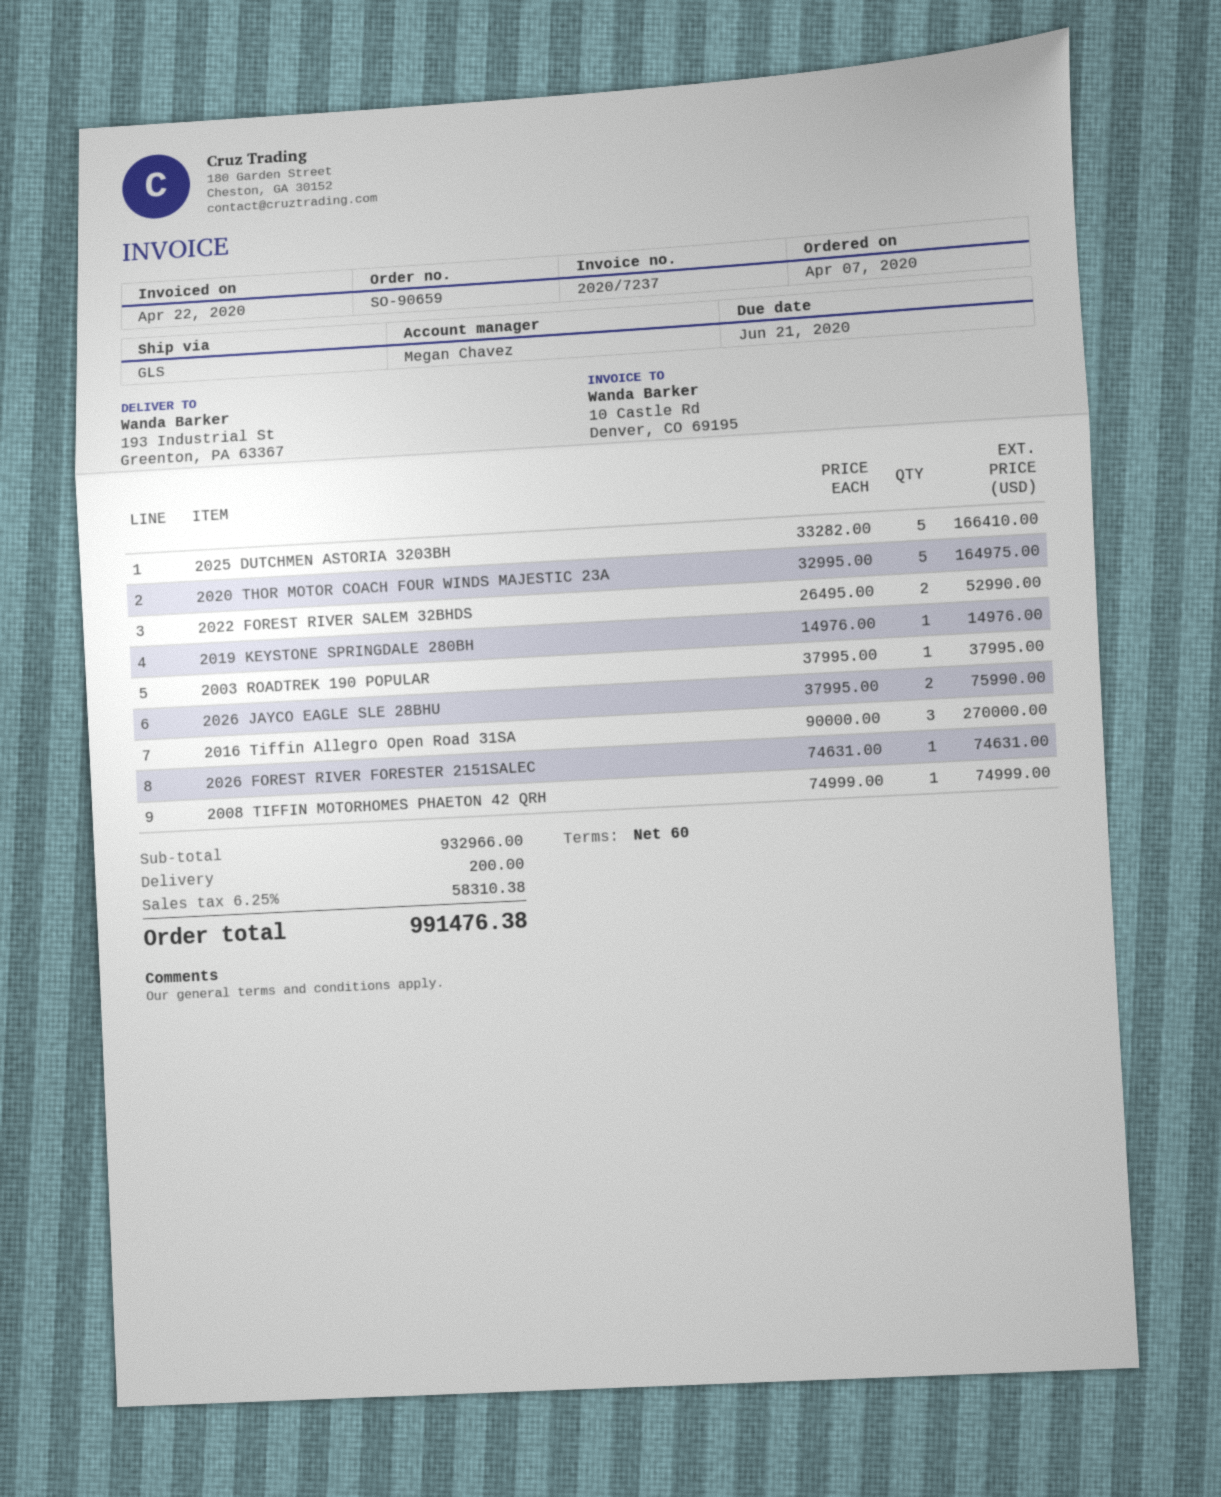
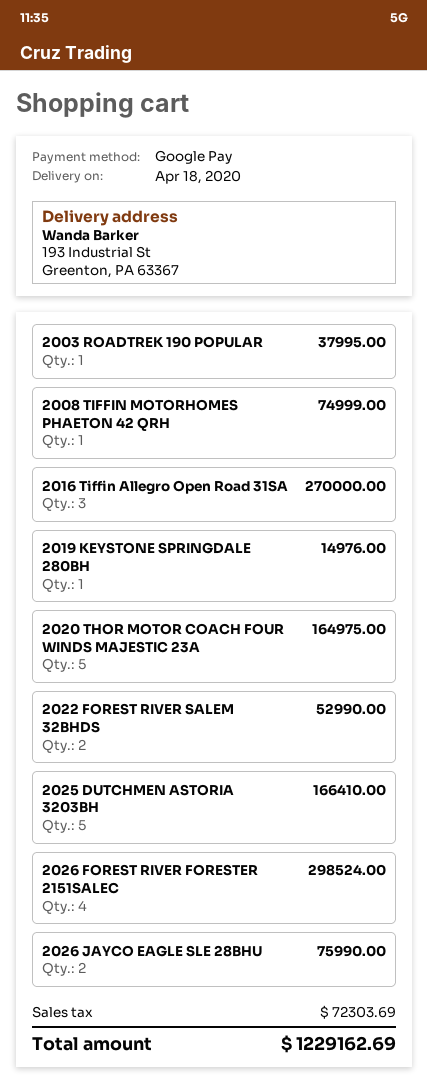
2026 FOREST RIVER FORESTER 2151SALEC: 1 for 74631.00 -> 4 for 298524.00
shipping: 200.00 -> none
tax: 58310.38 -> 72303.69
total: 991476.38 -> 1229162.69

